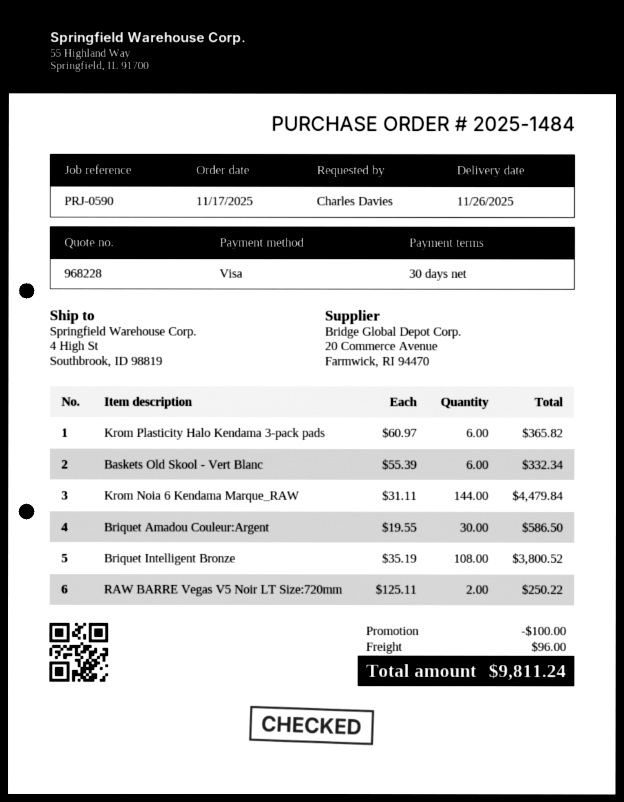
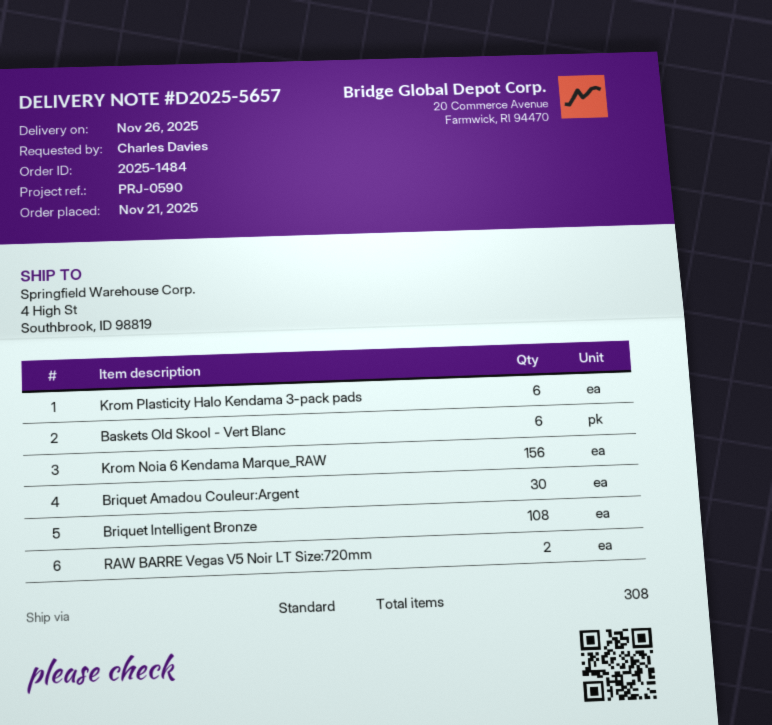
order date: 2025-11-17 -> 2025-11-21
Krom Noia 6 Kendama Marque_RAW: 144 -> 156

